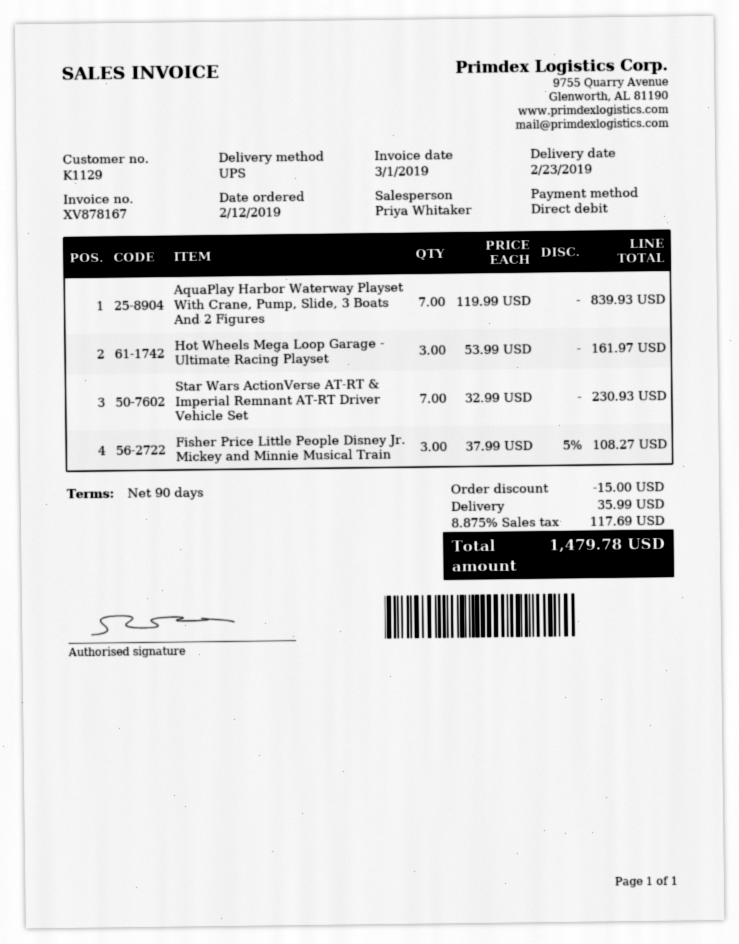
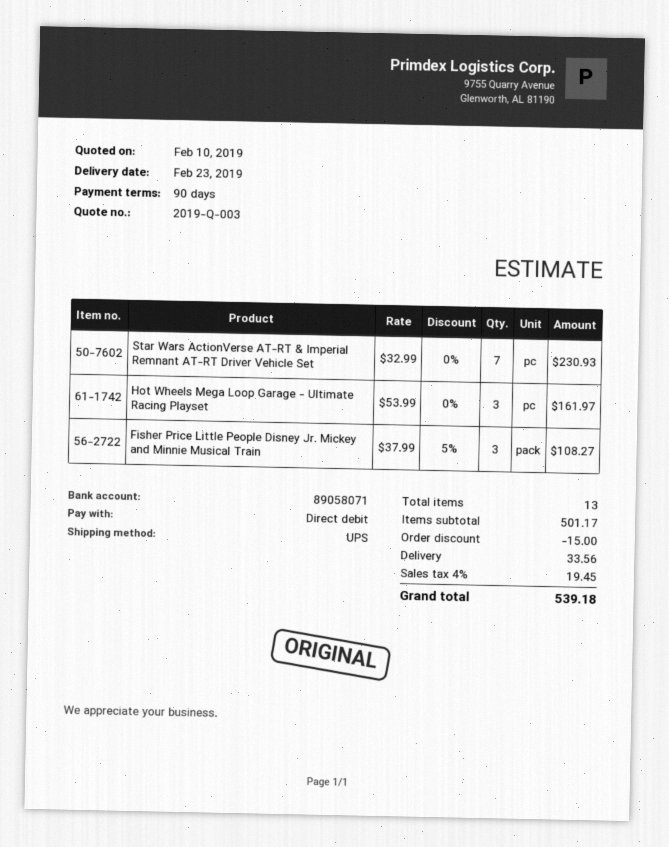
AquaPlay Harbor Waterway Playset With Crane, Pump, Slide, 3 Boats And 2 Figures: 7 x 119.99 = 839.93 -> none
shipping: 35.99 -> 33.56
tax: 8.875% = 117.69 -> 4% = 19.45
total: 1479.78 -> 539.18

